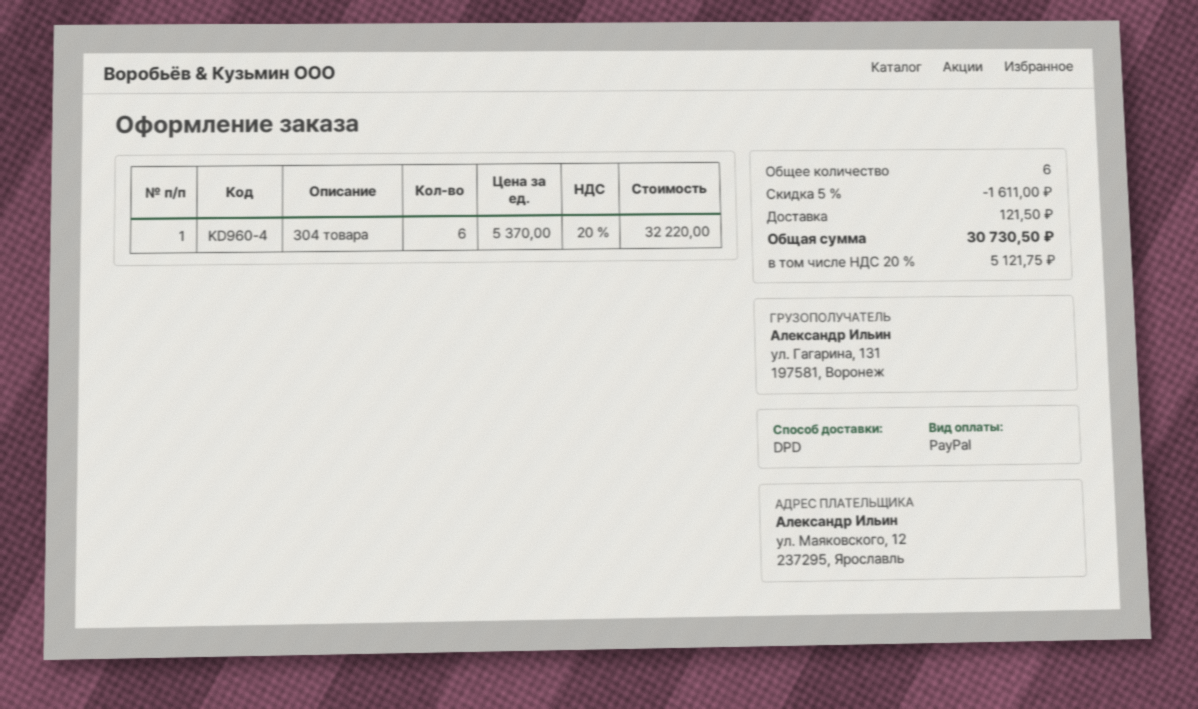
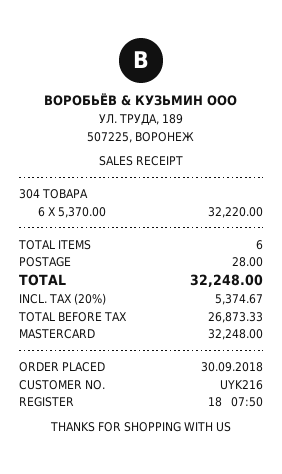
payment method: PayPal -> Mastercard
discount: 5% = 1611.00 -> none
shipping: 121.50 -> 28.00
tax: 20% = 5121.75 -> 20% = 5374.67
total: 30730.50 -> 32248.00

